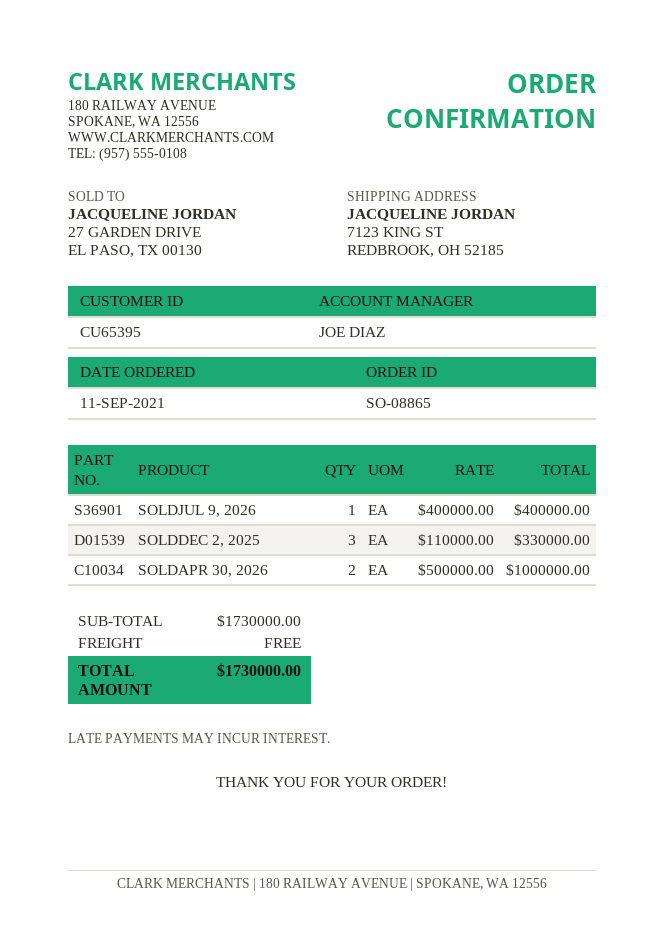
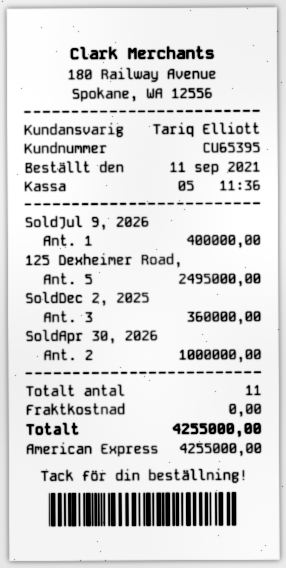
sales rep: JOE DIAZ -> Tariq Elliott
SOLDDEC 2, 2025: 3 for 330000.00 -> 3 for 360000.00
125 Dexheimer Road,: none -> 5 for 2495000.00
total: 1730000.00 -> 4255000.00

